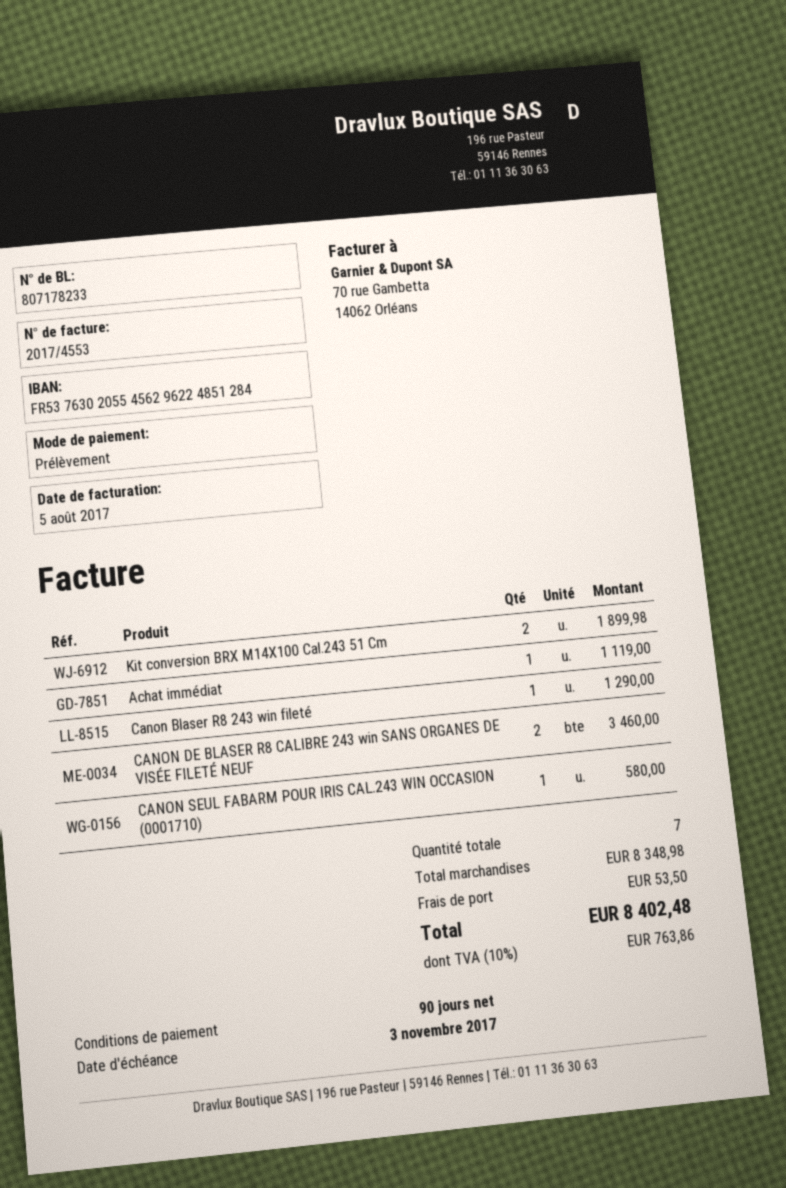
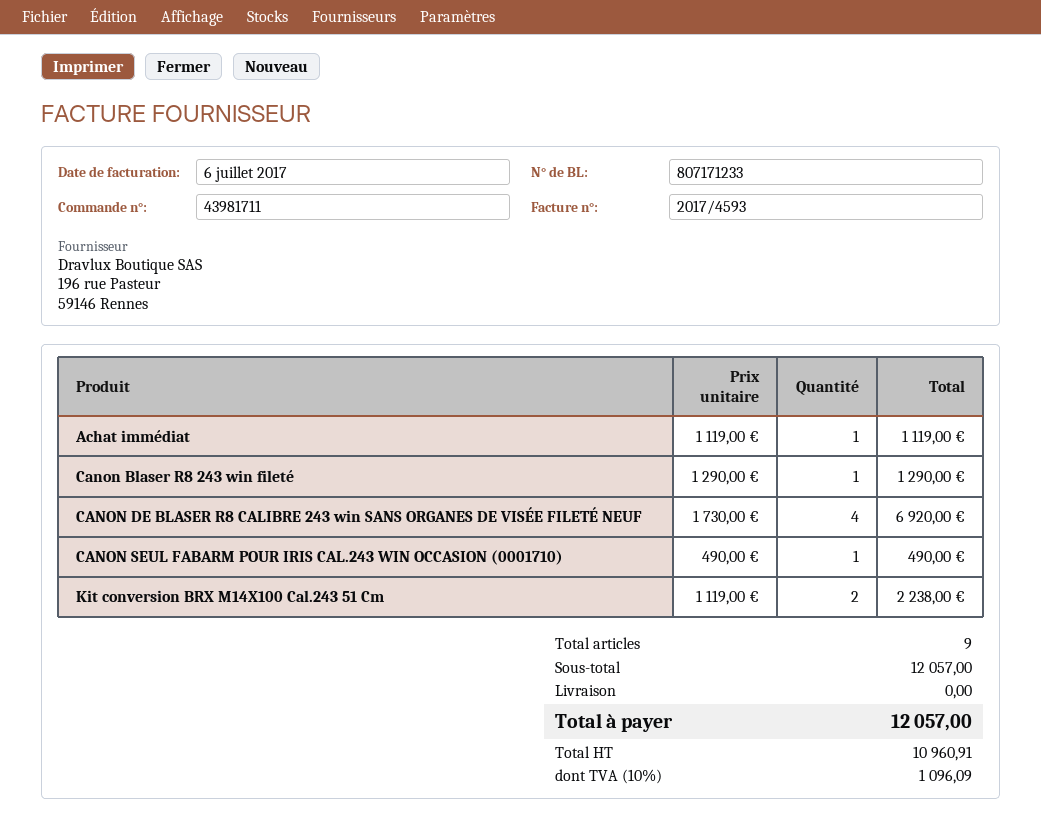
delivery note number: 807178233 -> 807171233
invoice number: 2017/4553 -> 2017/4593
invoice date: 2017-08-05 -> 2017-07-06
Kit conversion BRX M14X100 Cal.243 51 Cm: 2 for 1899.98 -> 2 for 2238.00
CANON DE BLASER R8 CALIBRE 243 win SANS ORGANES DE VISÉE FILETÉ NEUF: 2 for 3460.00 -> 4 for 6920.00
CANON SEUL FABARM POUR IRIS CAL.243 WIN OCCASION (0001710): 1 for 580.00 -> 1 for 490.00
total quantity: 7 -> 9
subtotal: 8348.98 -> 12057.00
shipping: 53.50 -> 0.00
tax: 10% = 763.86 -> 10% = 1096.09
total: 8402.48 -> 12057.00

